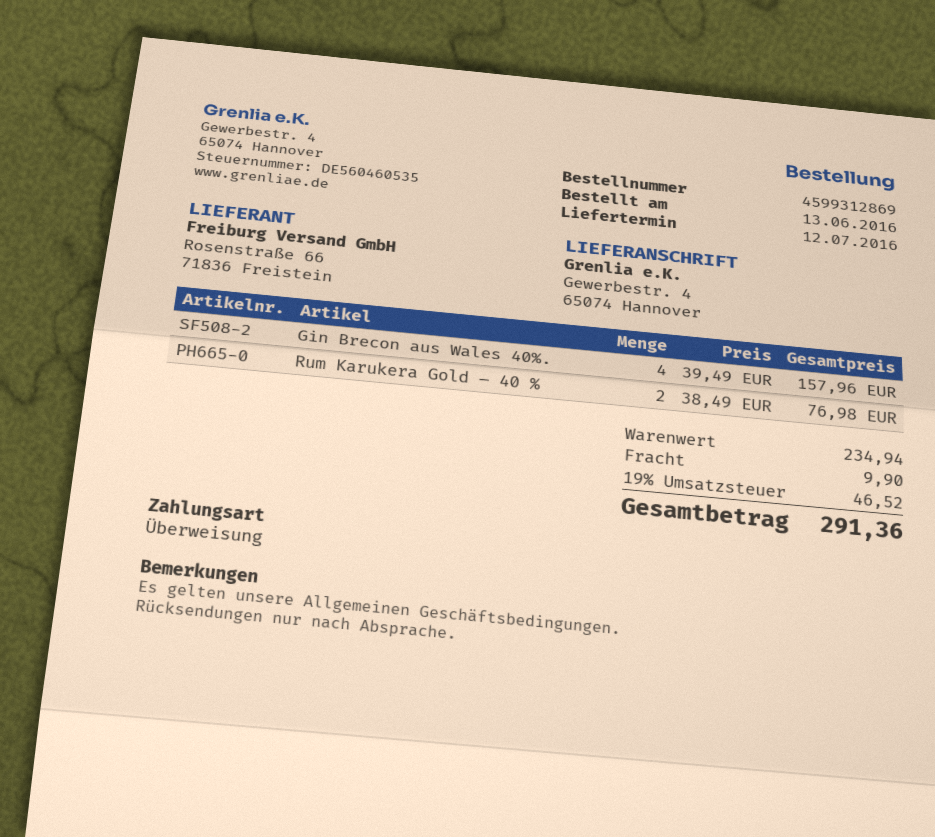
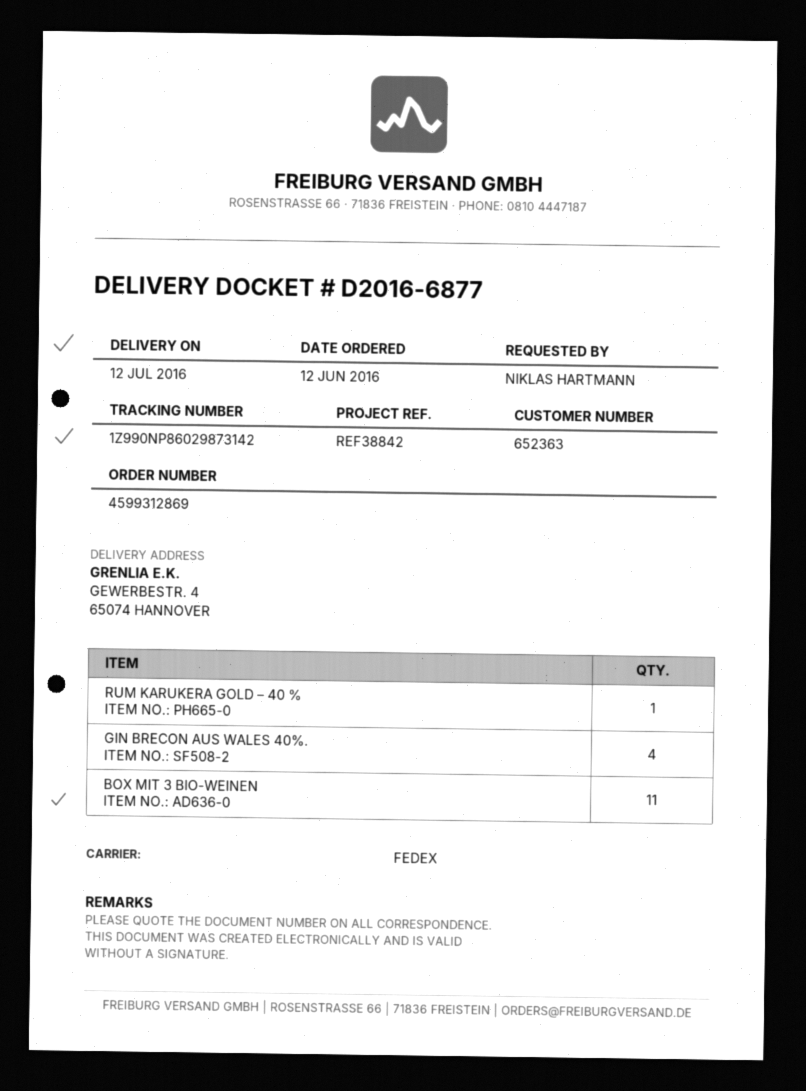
order date: 2016-06-13 -> 2016-06-12
Rum Karukera Gold – 40 %: 2 -> 1
BOX MIT 3 BIO-WEINEN: none -> 11

